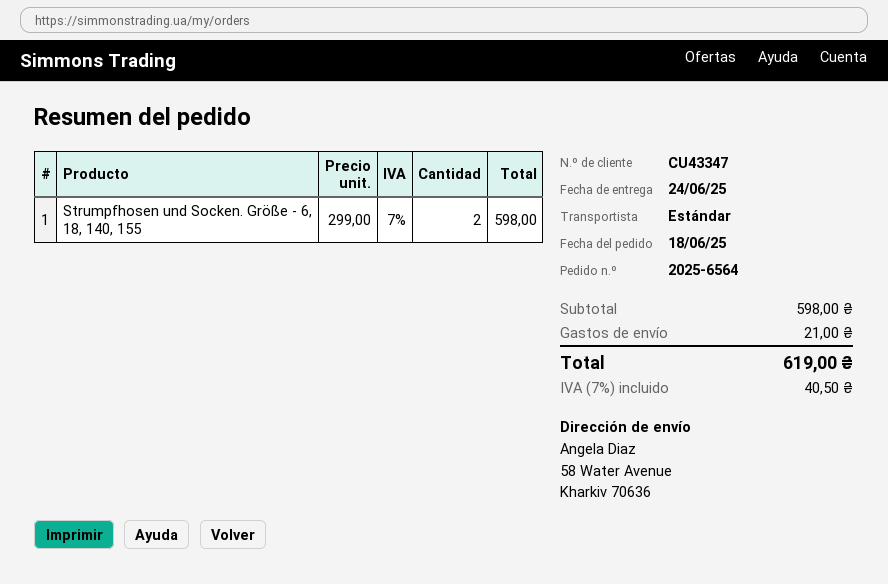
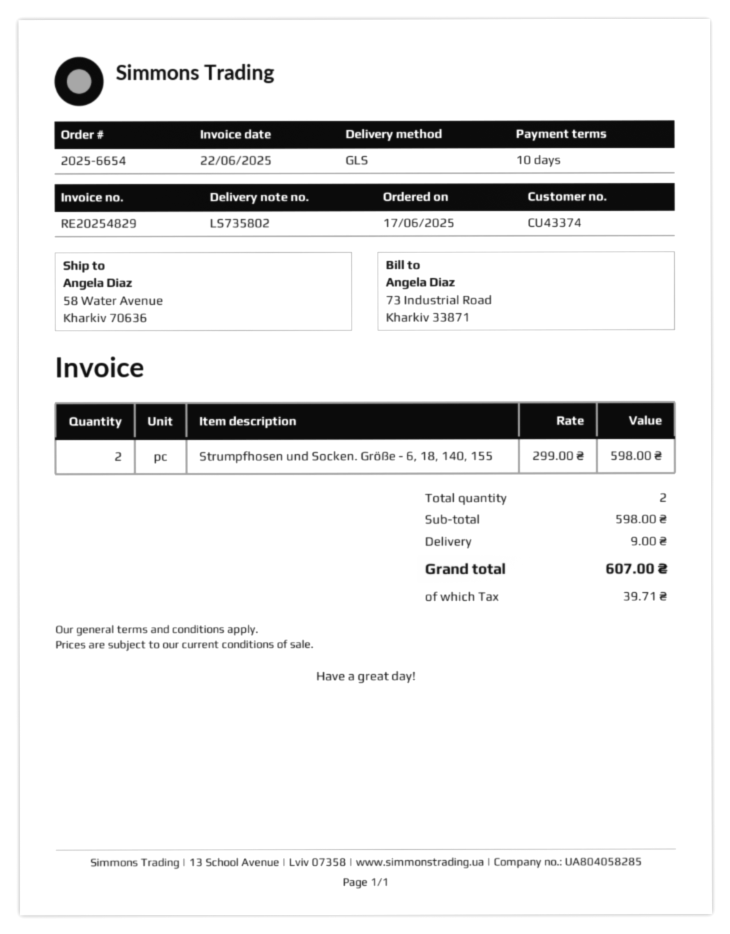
order number: 2025-6564 -> 2025-6654
order date: 2025-06-18 -> 2025-06-17
customer number: CU43347 -> CU43374
shipping method: standard -> GLS
shipping: 21.00 -> 9.00
tax: 40.50 -> 39.71
total: 619.00 -> 607.00

